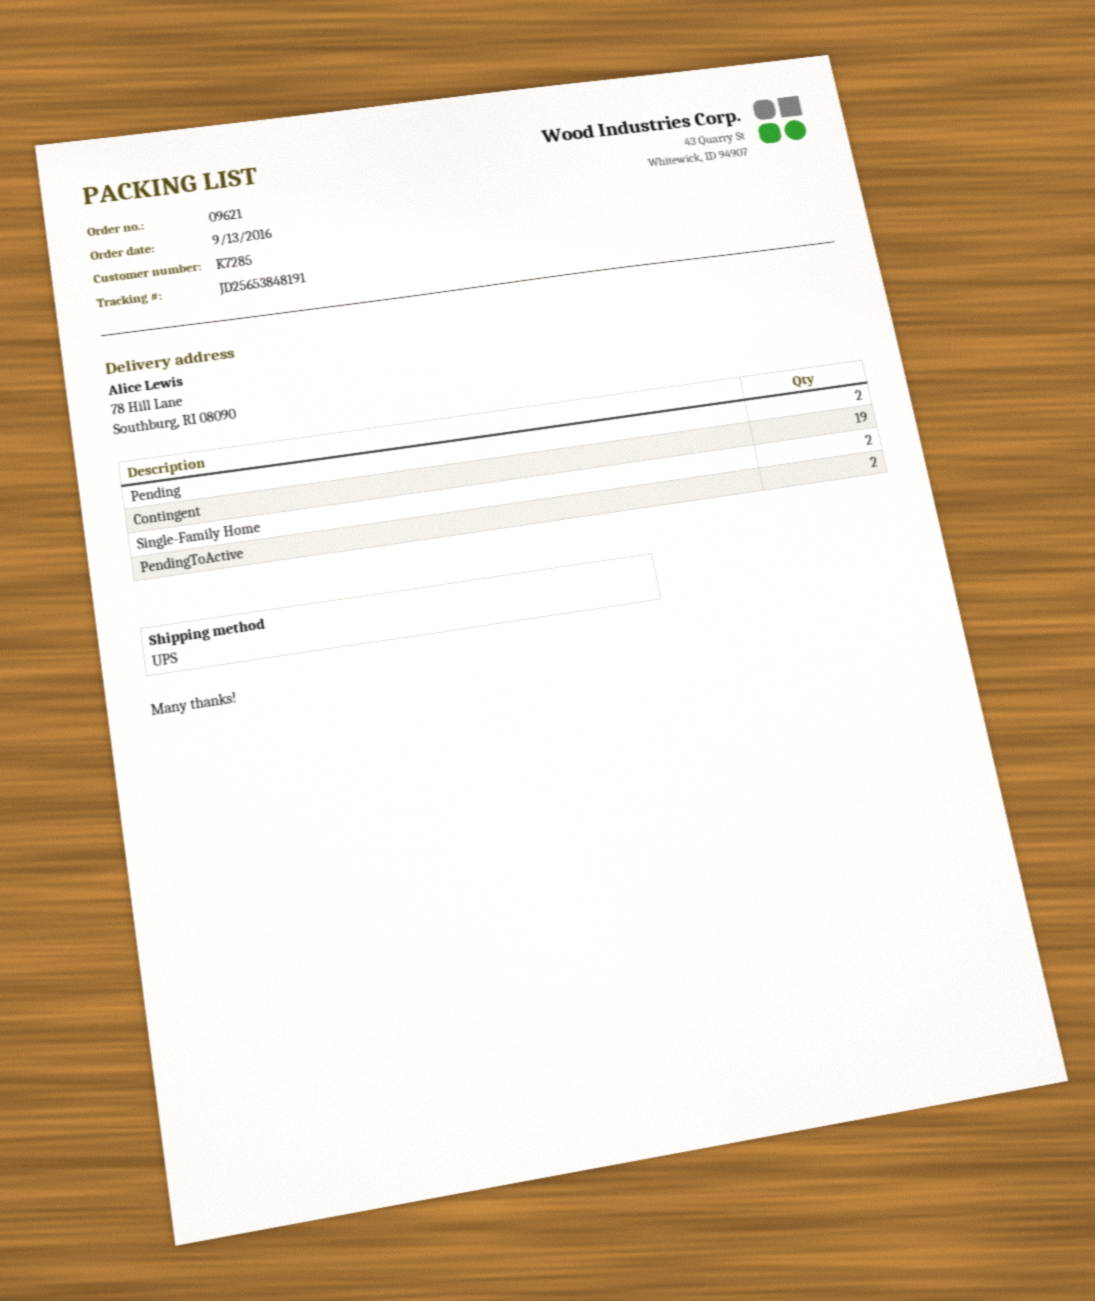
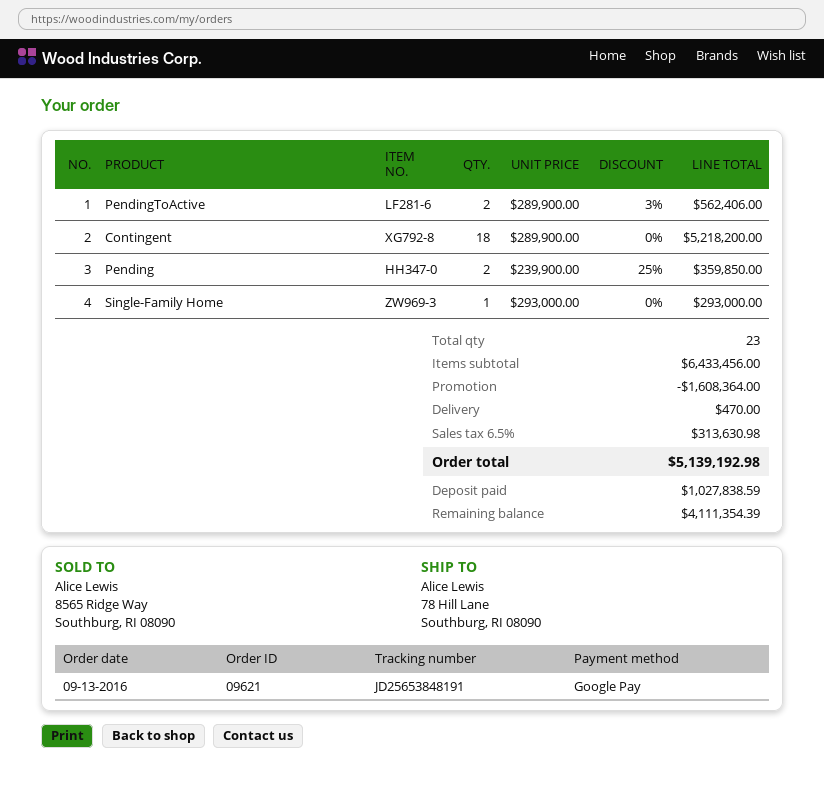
Contingent: 19 -> 18
Single-Family Home: 2 -> 1

